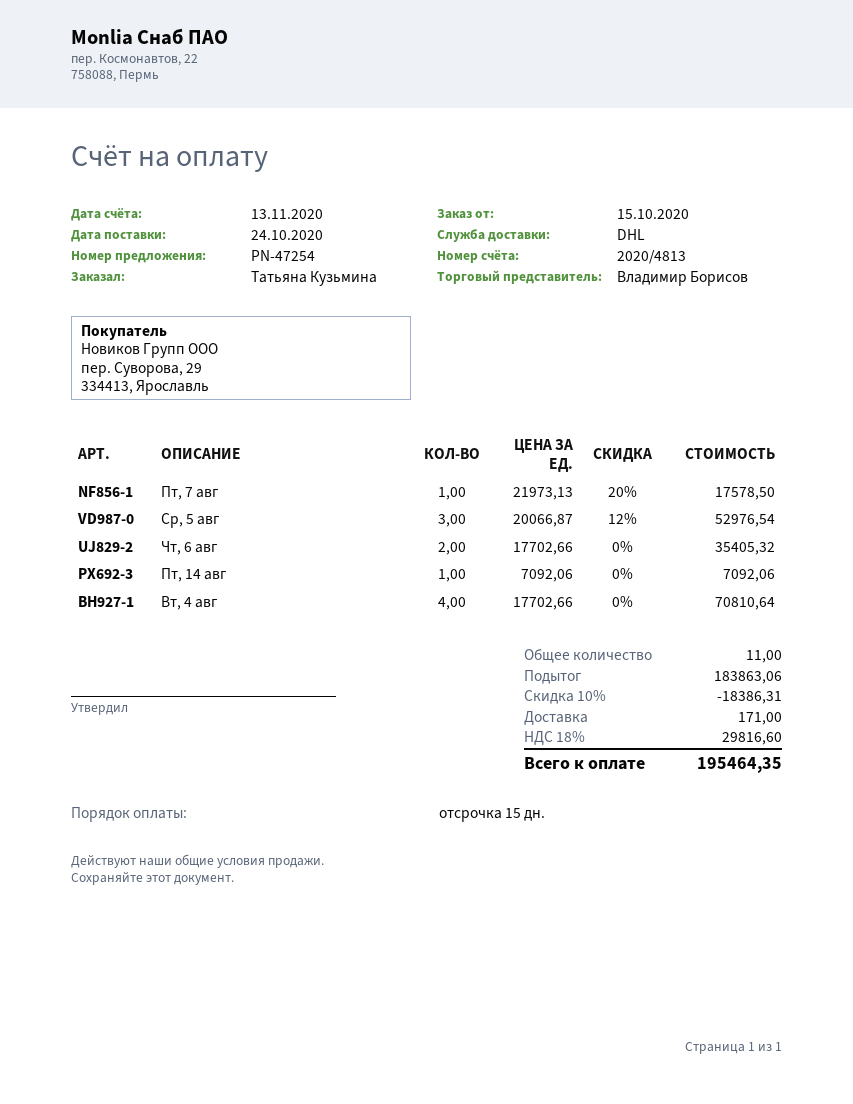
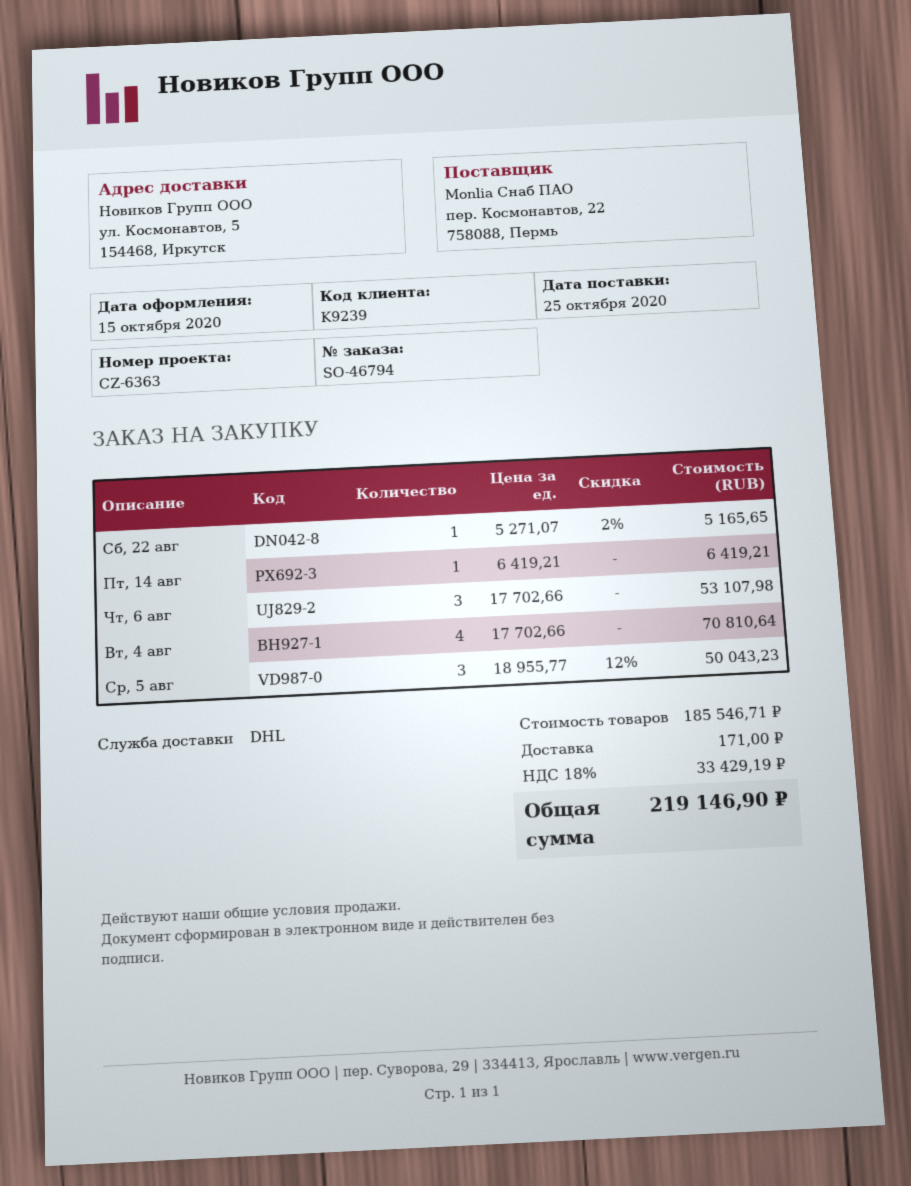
delivery date: 2020-10-24 -> 2020-10-25
Пт, 7 авг: 1 x 21973.13 - 20% = 17578.50 -> none
Ср, 5 авг: 3 x 20066.87 - 12% = 52976.54 -> 3 x 18955.77 - 12% = 50043.23
Чт, 6 авг: 2 x 17702.66 = 35405.32 -> 3 x 17702.66 = 53107.98
Пт, 14 авг: 1 x 7092.06 = 7092.06 -> 1 x 6419.21 = 6419.21
Сб, 22 авг: none -> 1 x 5271.07 - 2% = 5165.65
subtotal: 183863.06 -> 185546.71
discount: 10% = 18386.31 -> none
tax: 18% = 29816.60 -> 18% = 33429.19
total: 195464.35 -> 219146.90

